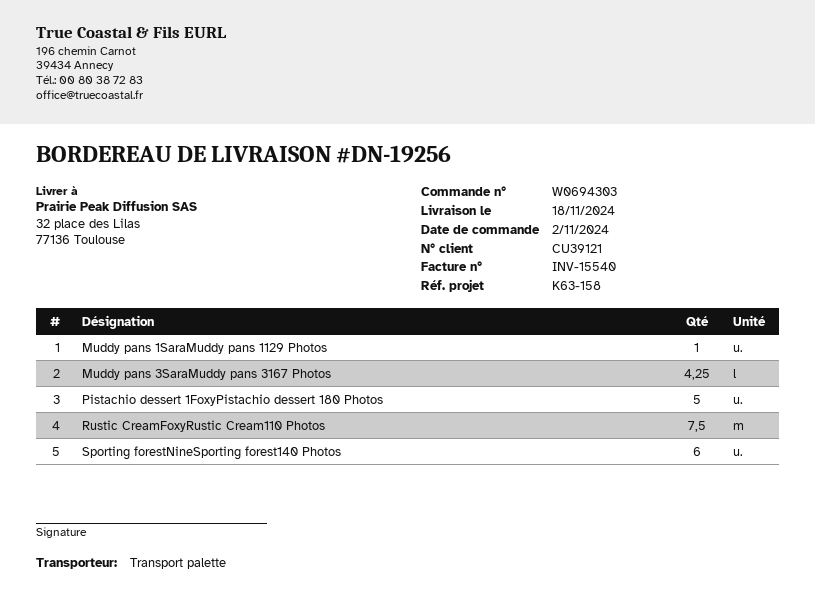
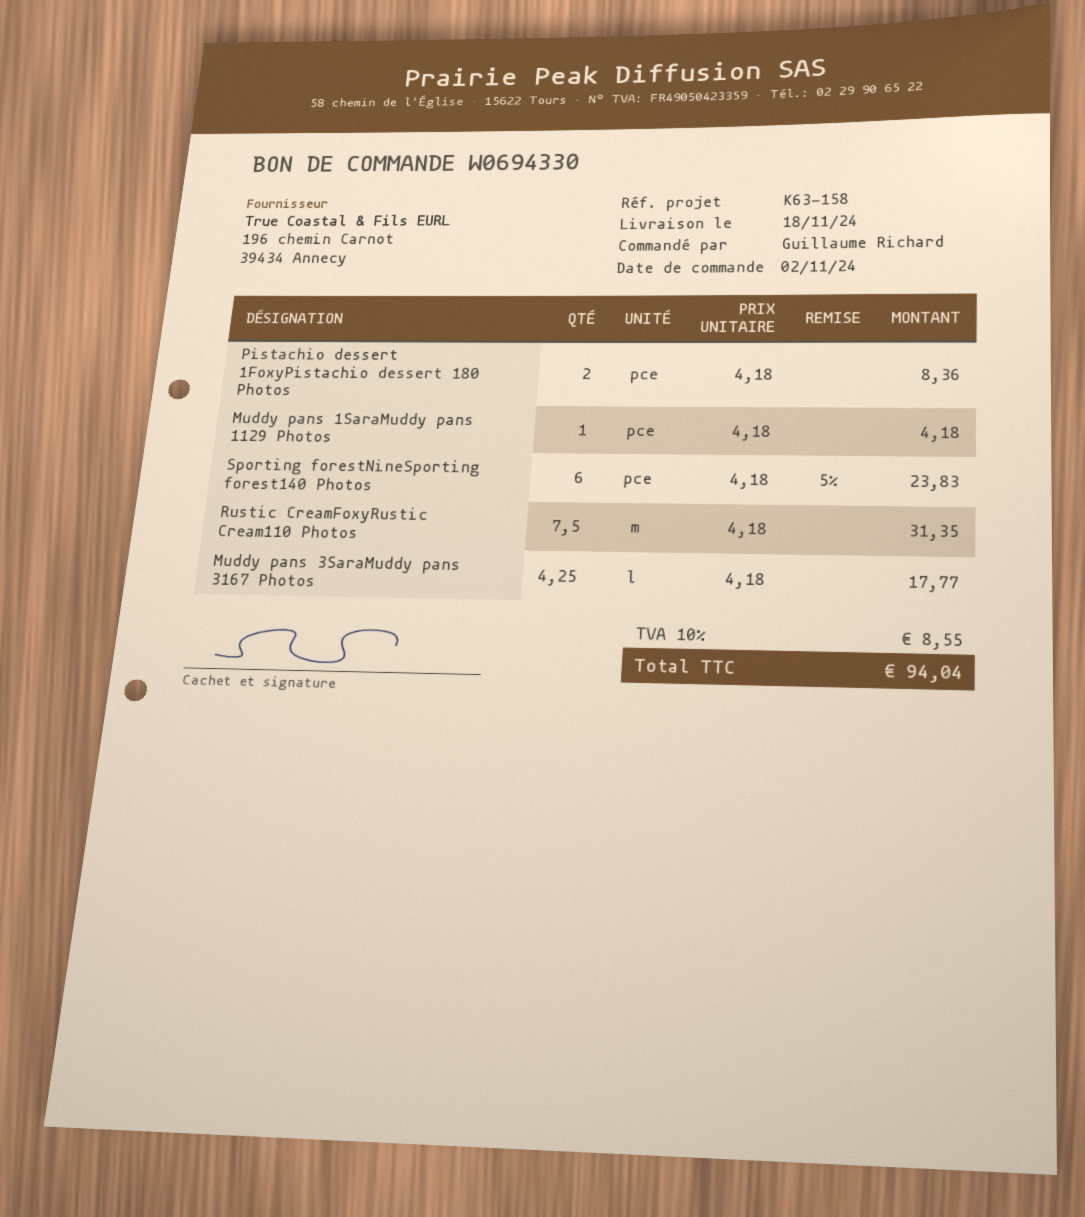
order number: W0694303 -> W0694330
Pistachio dessert 1FoxyPistachio dessert 180 Photos: 5 -> 2

